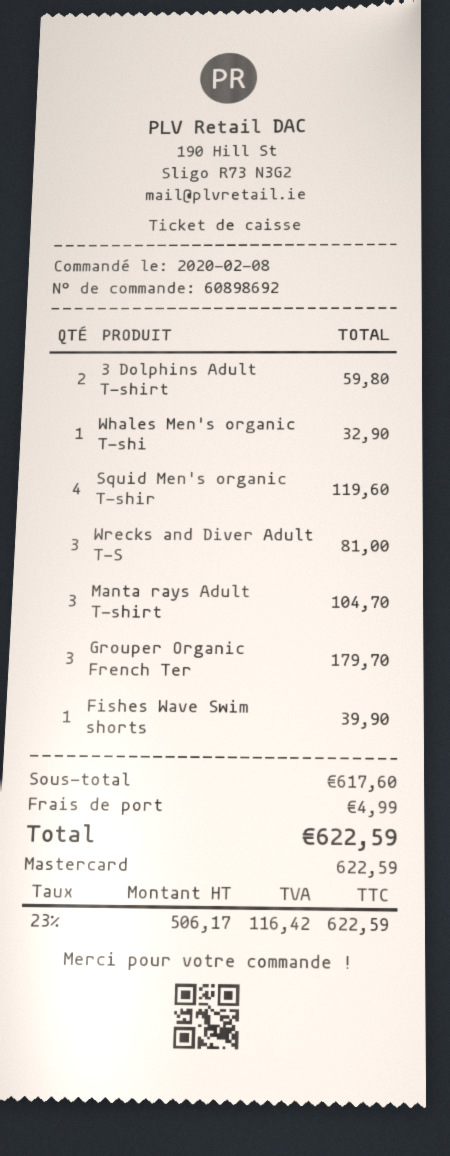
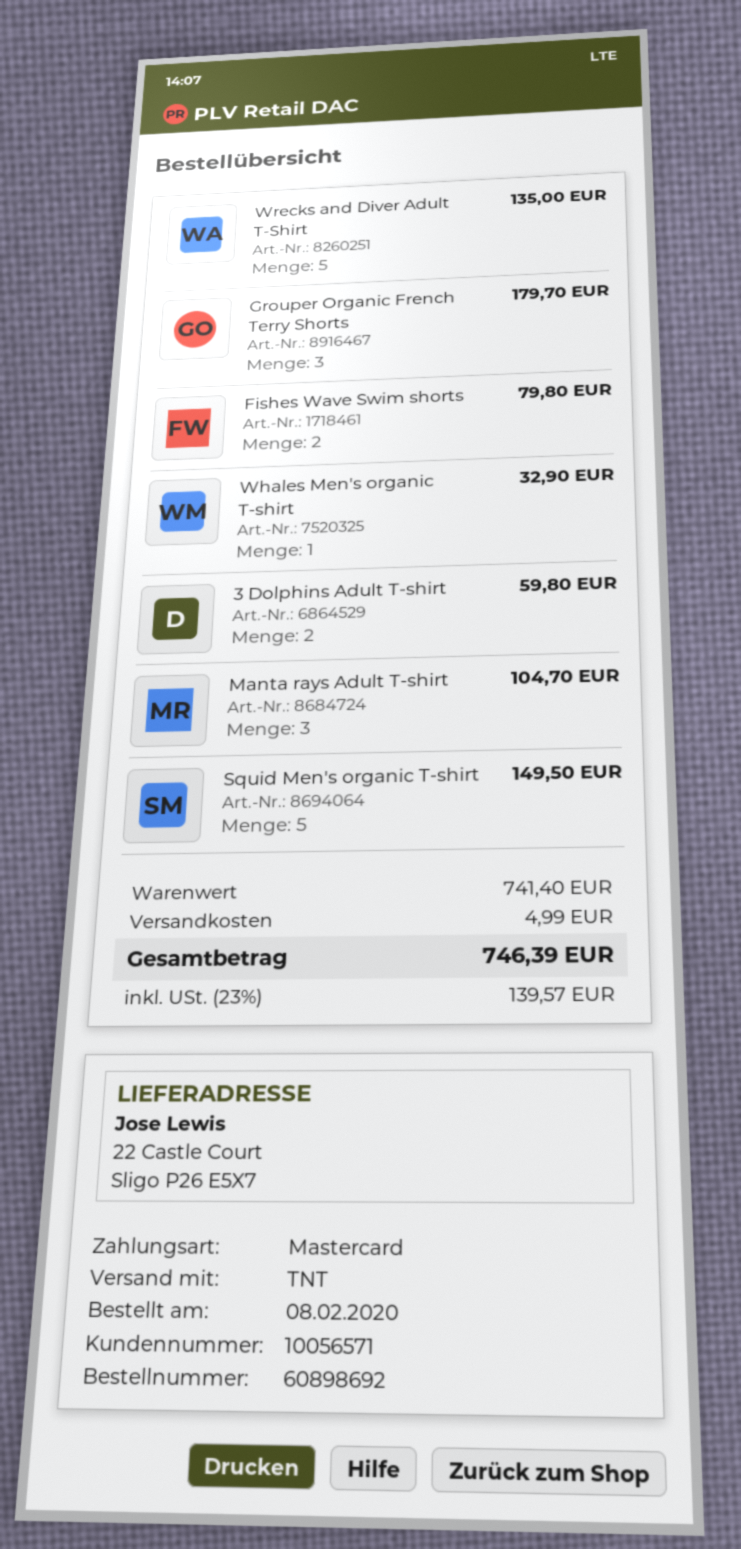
Squid Men's organic T-shir: 4 for 119.60 -> 5 for 149.50
Wrecks and Diver Adult T-S: 3 for 81.00 -> 5 for 135.00
Fishes Wave Swim shorts: 1 for 39.90 -> 2 for 79.80
subtotal: 617.60 -> 741.40
tax: 23% = 116.42 -> 23% = 139.57
total: 622.59 -> 746.39

